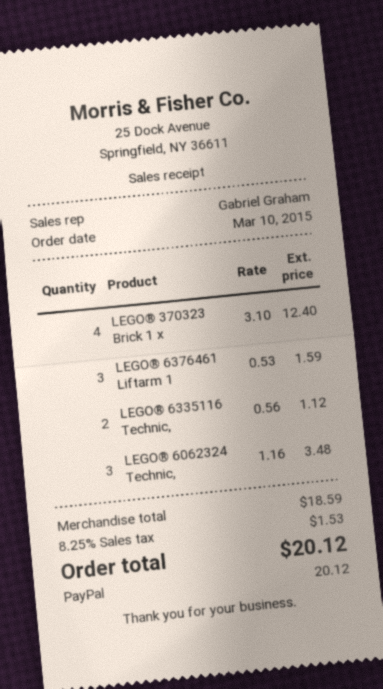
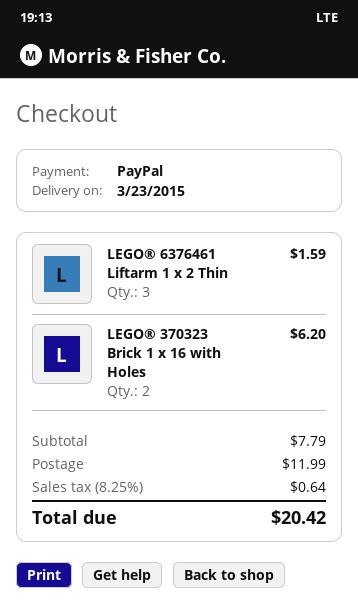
LEGO® 370323 Brick 1 x: 4 for 12.40 -> 2 for 6.20
LEGO® 6335116 Technic,: 2 for 1.12 -> none
LEGO® 6062324 Technic,: 3 for 3.48 -> none
subtotal: 18.59 -> 7.79
shipping: none -> 11.99
tax: 8.25% = 1.53 -> 8.25% = 0.64
total: 20.12 -> 20.42

